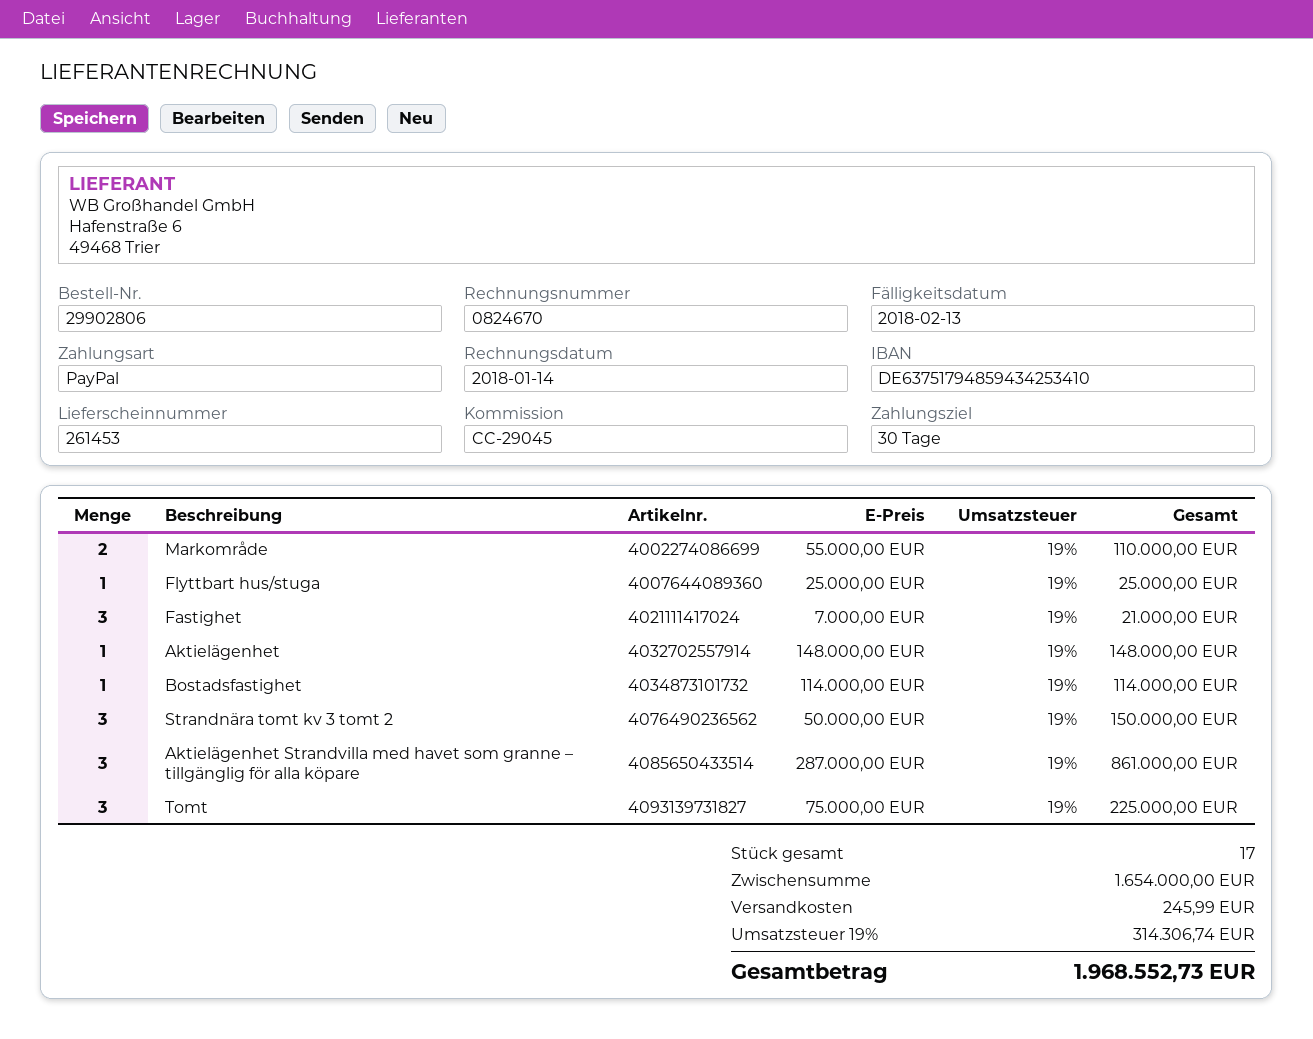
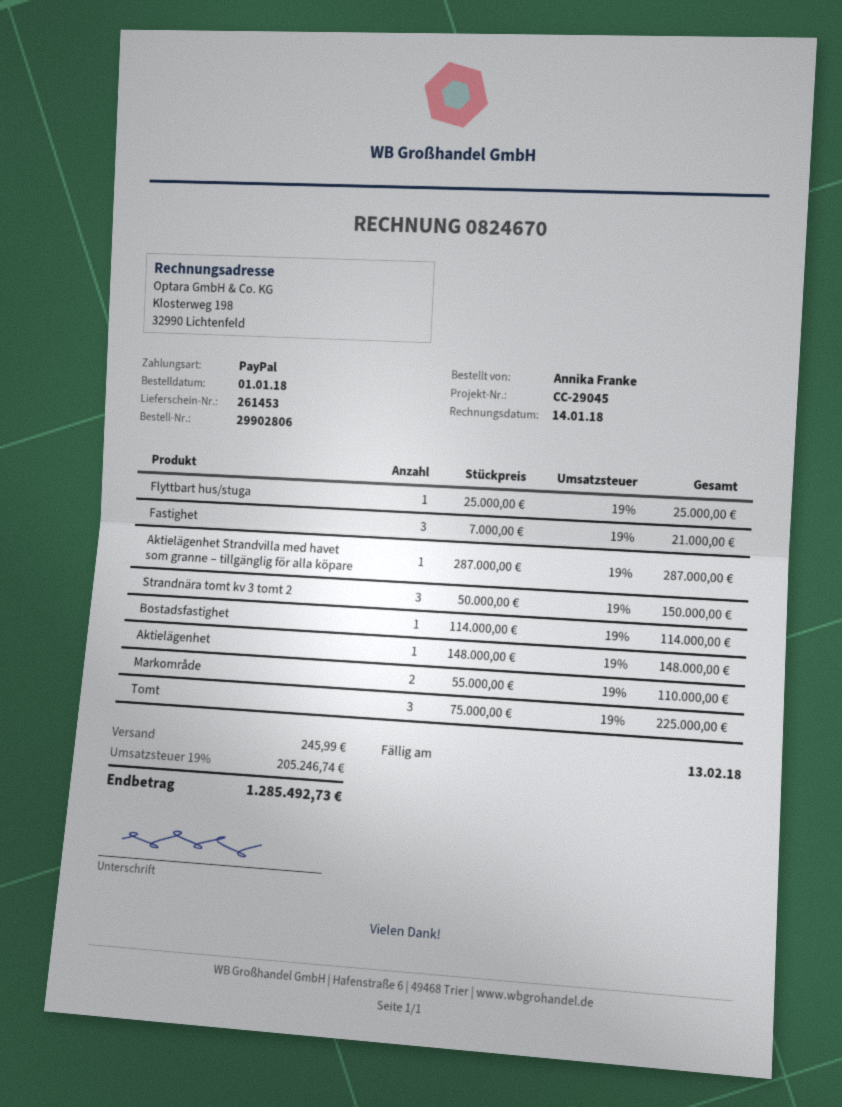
Aktielägenhet Strandvilla med havet som granne – tillgänglig för alla köpare: 3 x 287000.00 = 861000.00 -> 1 x 287000.00 = 287000.00
tax: 19% = 314306.74 -> 19% = 205246.74
total: 1968552.73 -> 1285492.73

